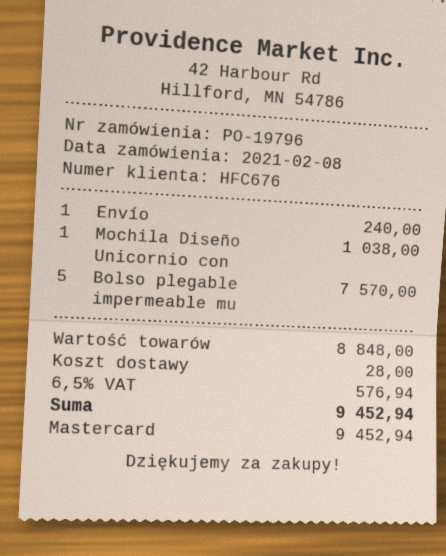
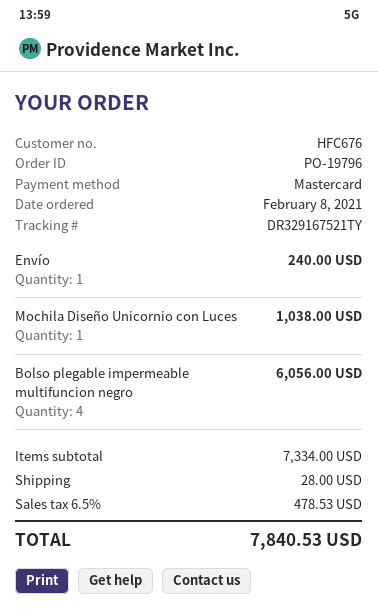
Bolso plegable impermeable mu: 5 for 7570.00 -> 4 for 6056.00
subtotal: 8848.00 -> 7334.00
tax: 6.5% = 576.94 -> 6.5% = 478.53
total: 9452.94 -> 7840.53

